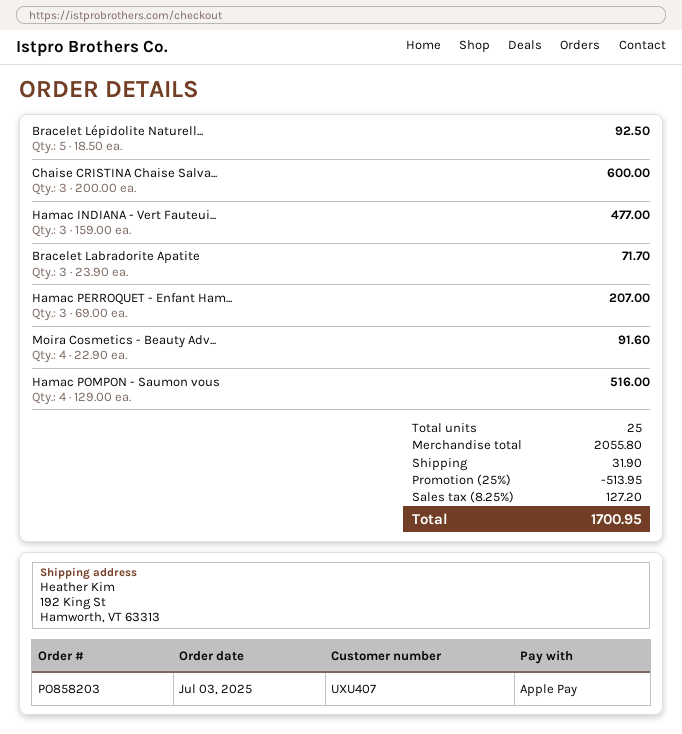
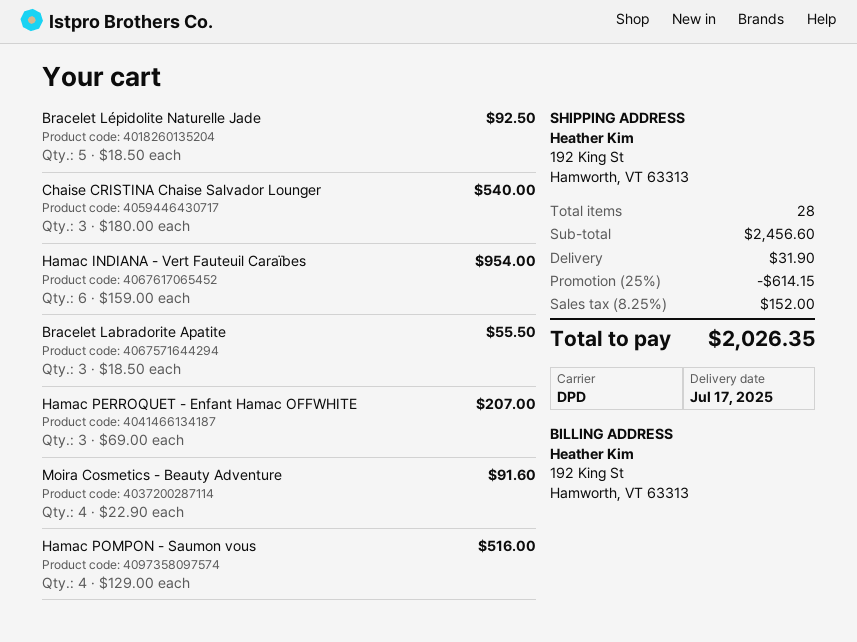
Chaise CRISTINA Chaise Salva...: 3 x 200.00 = 600.00 -> 3 x 180.00 = 540.00
Hamac INDIANA - Vert Fauteui...: 3 x 159.00 = 477.00 -> 6 x 159.00 = 954.00
Bracelet Labradorite Apatite: 3 x 23.90 = 71.70 -> 3 x 18.50 = 55.50
total quantity: 25 -> 28
subtotal: 2055.80 -> 2456.60
discount: 25% = 513.95 -> 25% = 614.15
tax: 8.25% = 127.20 -> 8.25% = 152.00
total: 1700.95 -> 2026.35

